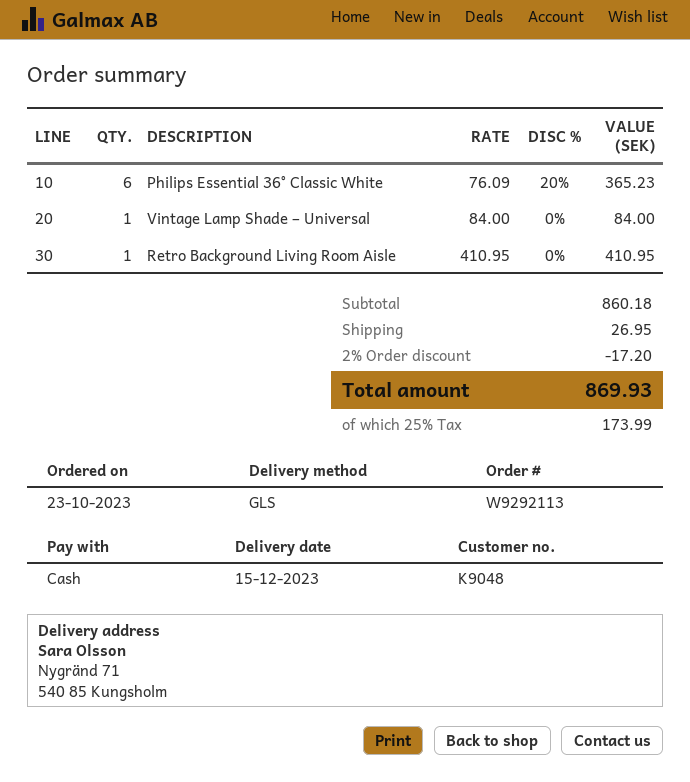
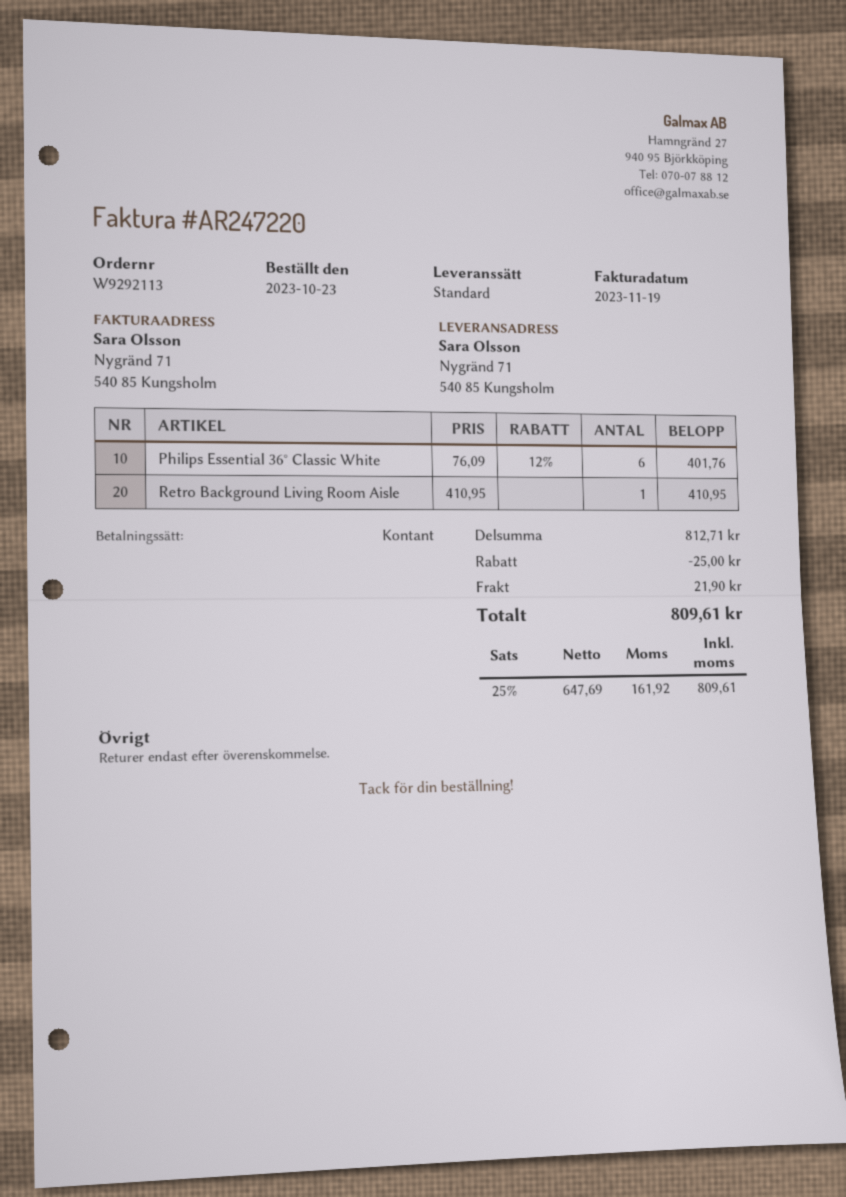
shipping method: GLS -> standard
Philips Essential 36° Classic White: 6 x 76.09 - 20% = 365.23 -> 6 x 76.09 - 12% = 401.76
Vintage Lamp Shade – Universal: 1 x 84.00 = 84.00 -> none
subtotal: 860.18 -> 812.71
discount: 17.20 -> 25.00
shipping: 26.95 -> 21.90
tax: 25% = 173.99 -> 25% = 161.92
total: 869.93 -> 809.61

